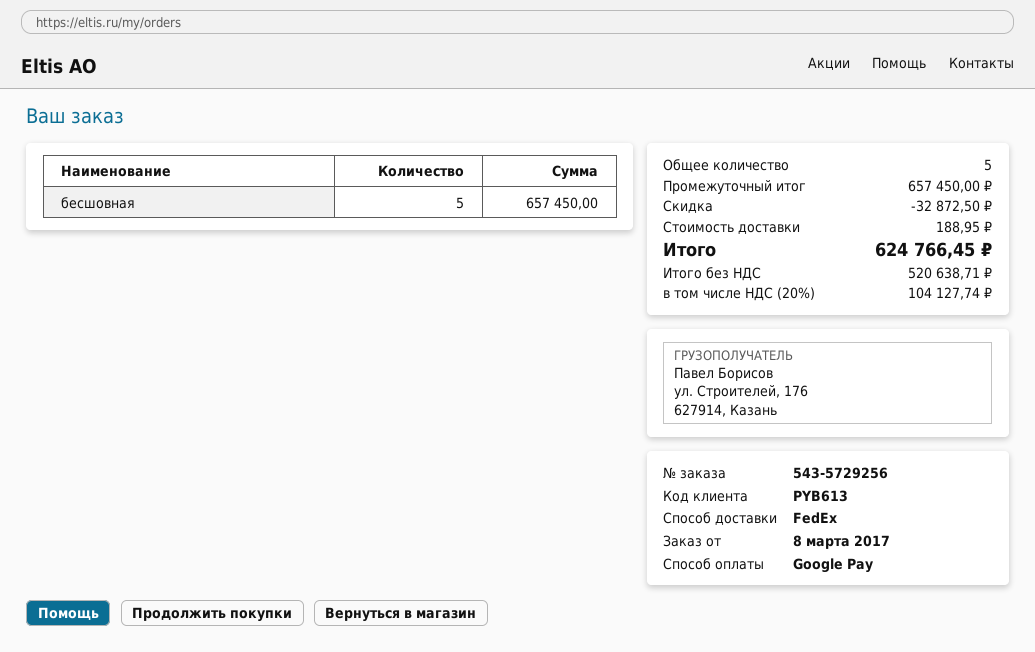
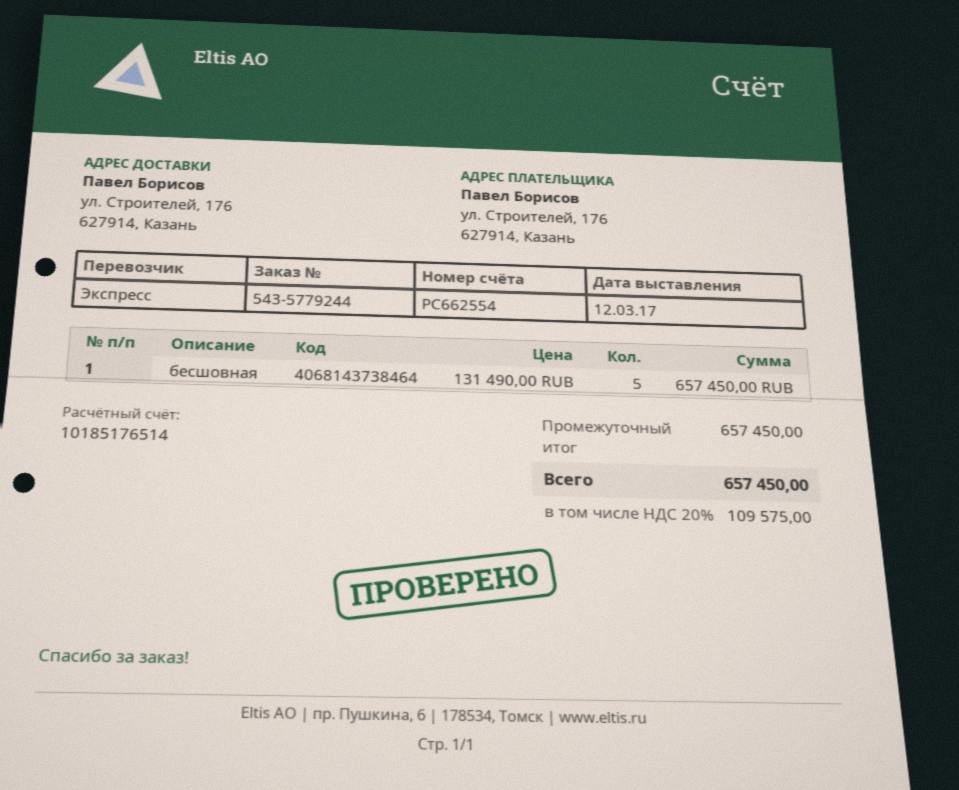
order number: 543-5729256 -> 543-5779244
shipping method: FedEx -> express
discount: 32872.50 -> none
shipping: 188.95 -> none
tax: 20% = 104127.74 -> 20% = 109575.00
total: 624766.45 -> 657450.00

